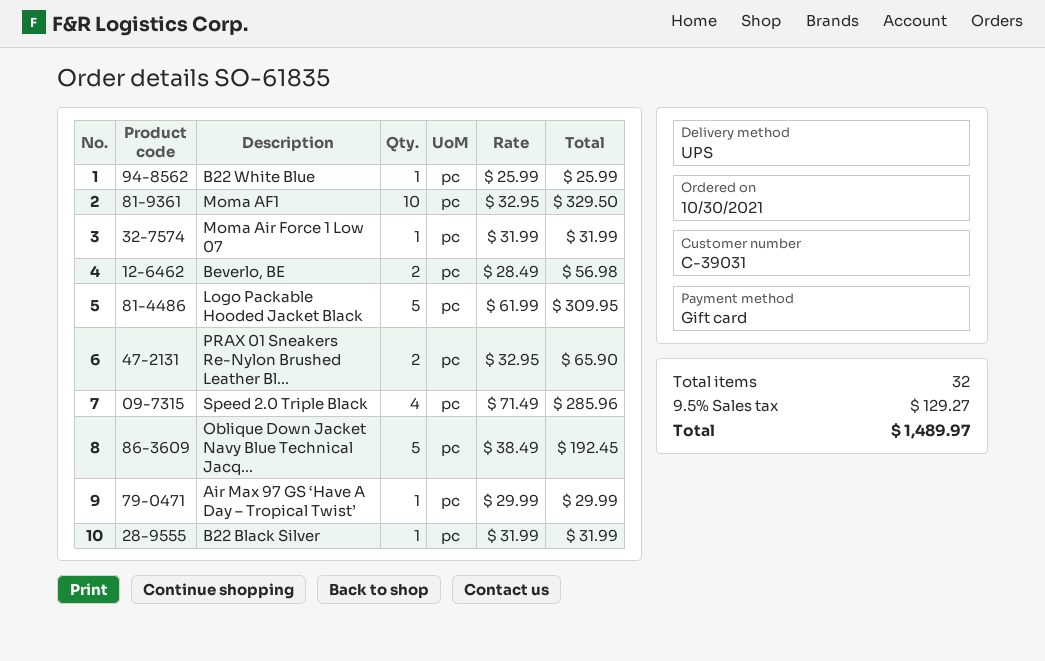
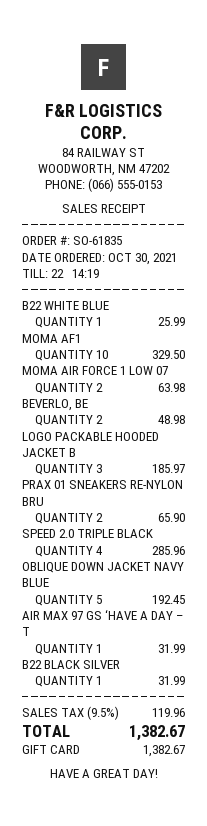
Moma Air Force 1 Low 07: 1 for 31.99 -> 2 for 63.98
Beverlo, BE: 2 for 56.98 -> 2 for 48.98
Logo Packable Hooded Jacket Black: 5 for 309.95 -> 3 for 185.97
Air Max 97 GS ‘Have A Day – Tropical Twist’: 1 for 29.99 -> 1 for 31.99
tax: 9.5% = 129.27 -> 9.5% = 119.96
total: 1489.97 -> 1382.67

